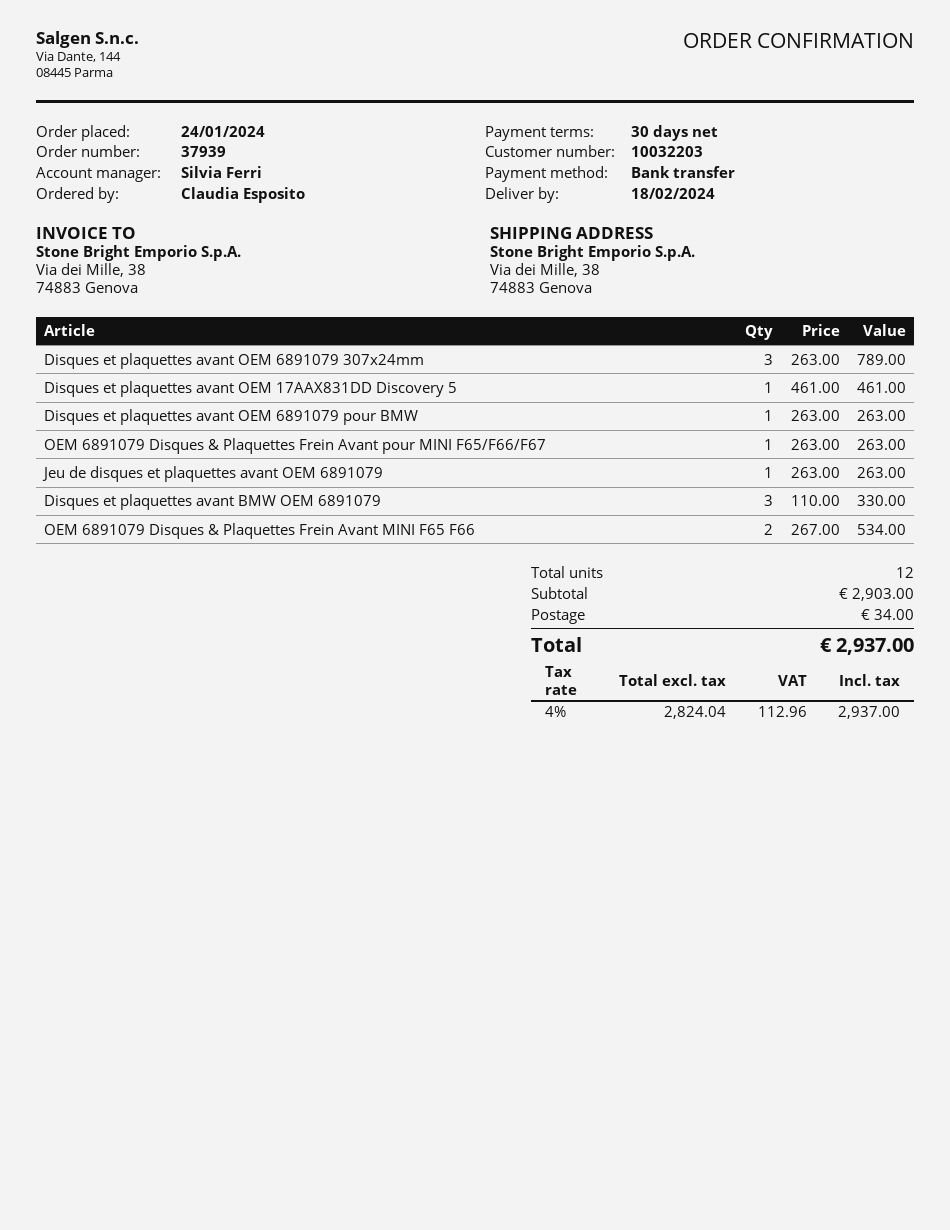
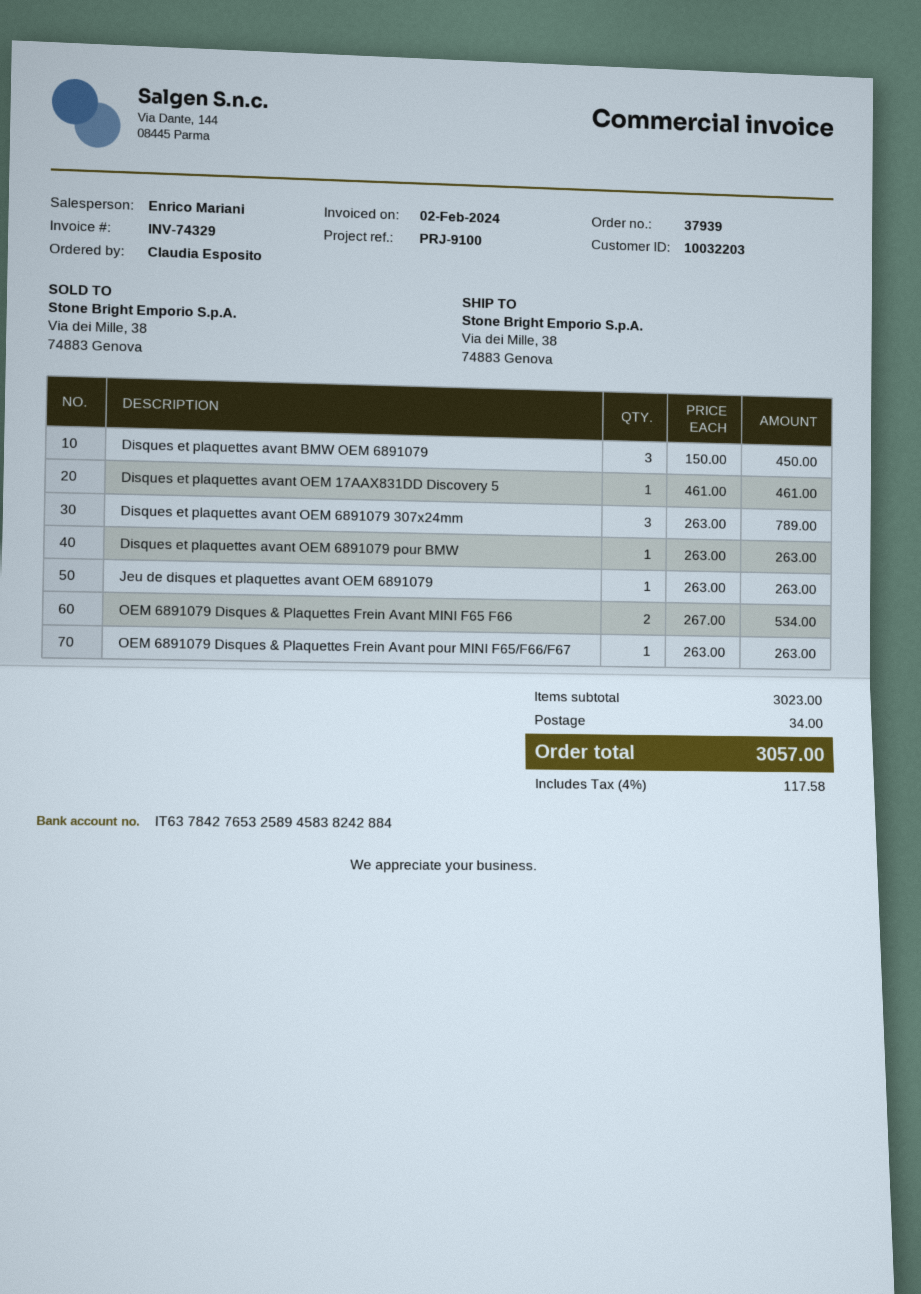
sales rep: Silvia Ferri -> Enrico Mariani
Disques et plaquettes avant BMW OEM 6891079: 3 x 110.00 = 330.00 -> 3 x 150.00 = 450.00
subtotal: 2903.00 -> 3023.00
tax: 4% = 112.96 -> 4% = 117.58
total: 2937.00 -> 3057.00

